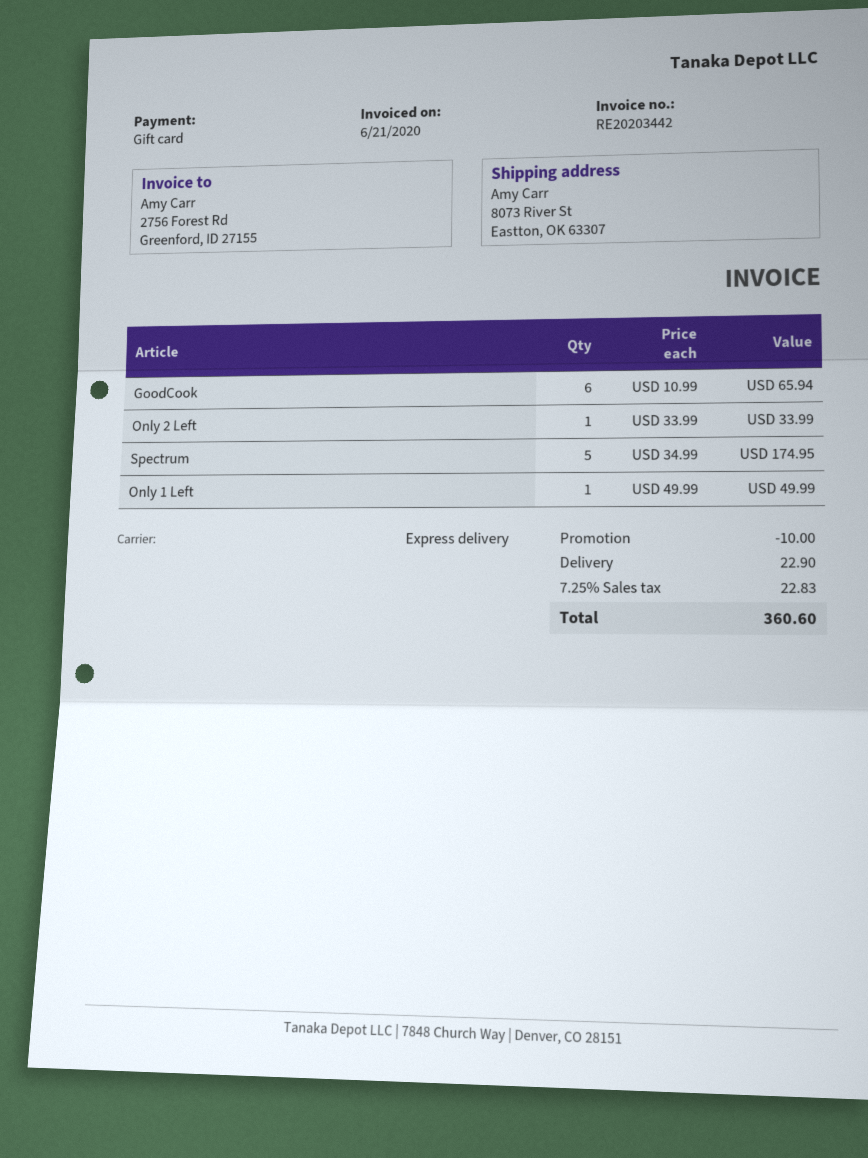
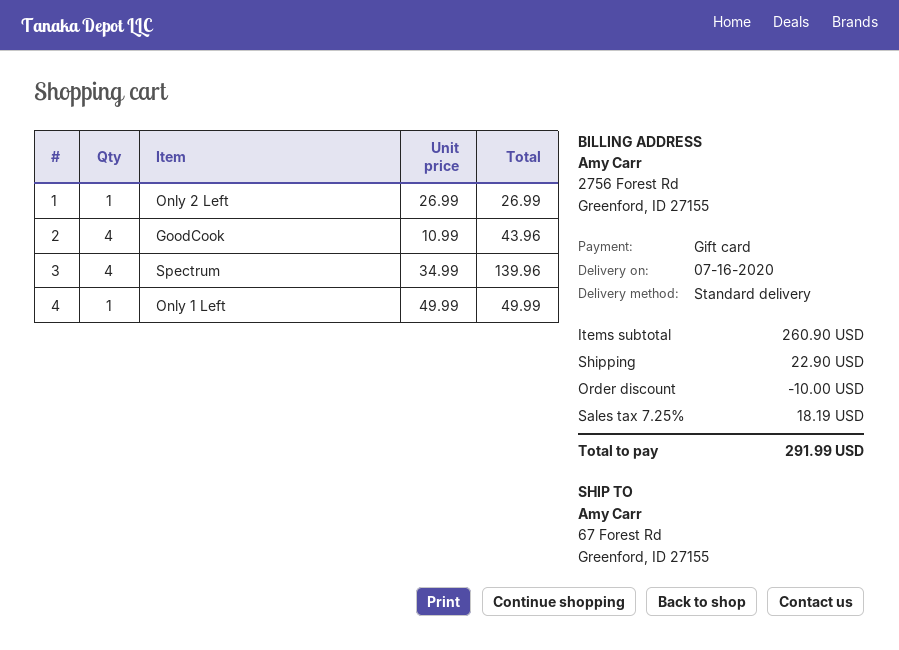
shipping method: express -> standard
ship to: 8073 River St, Eastton, OK 63307 -> 67 Forest Rd, Greenford, ID 27155
GoodCook: 6 x 10.99 = 65.94 -> 4 x 10.99 = 43.96
Only 2 Left: 1 x 33.99 = 33.99 -> 1 x 26.99 = 26.99
Spectrum: 5 x 34.99 = 174.95 -> 4 x 34.99 = 139.96
tax: 7.25% = 22.83 -> 7.25% = 18.19
total: 360.60 -> 291.99

